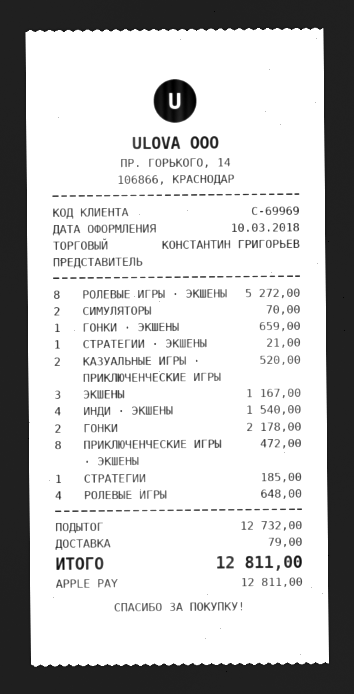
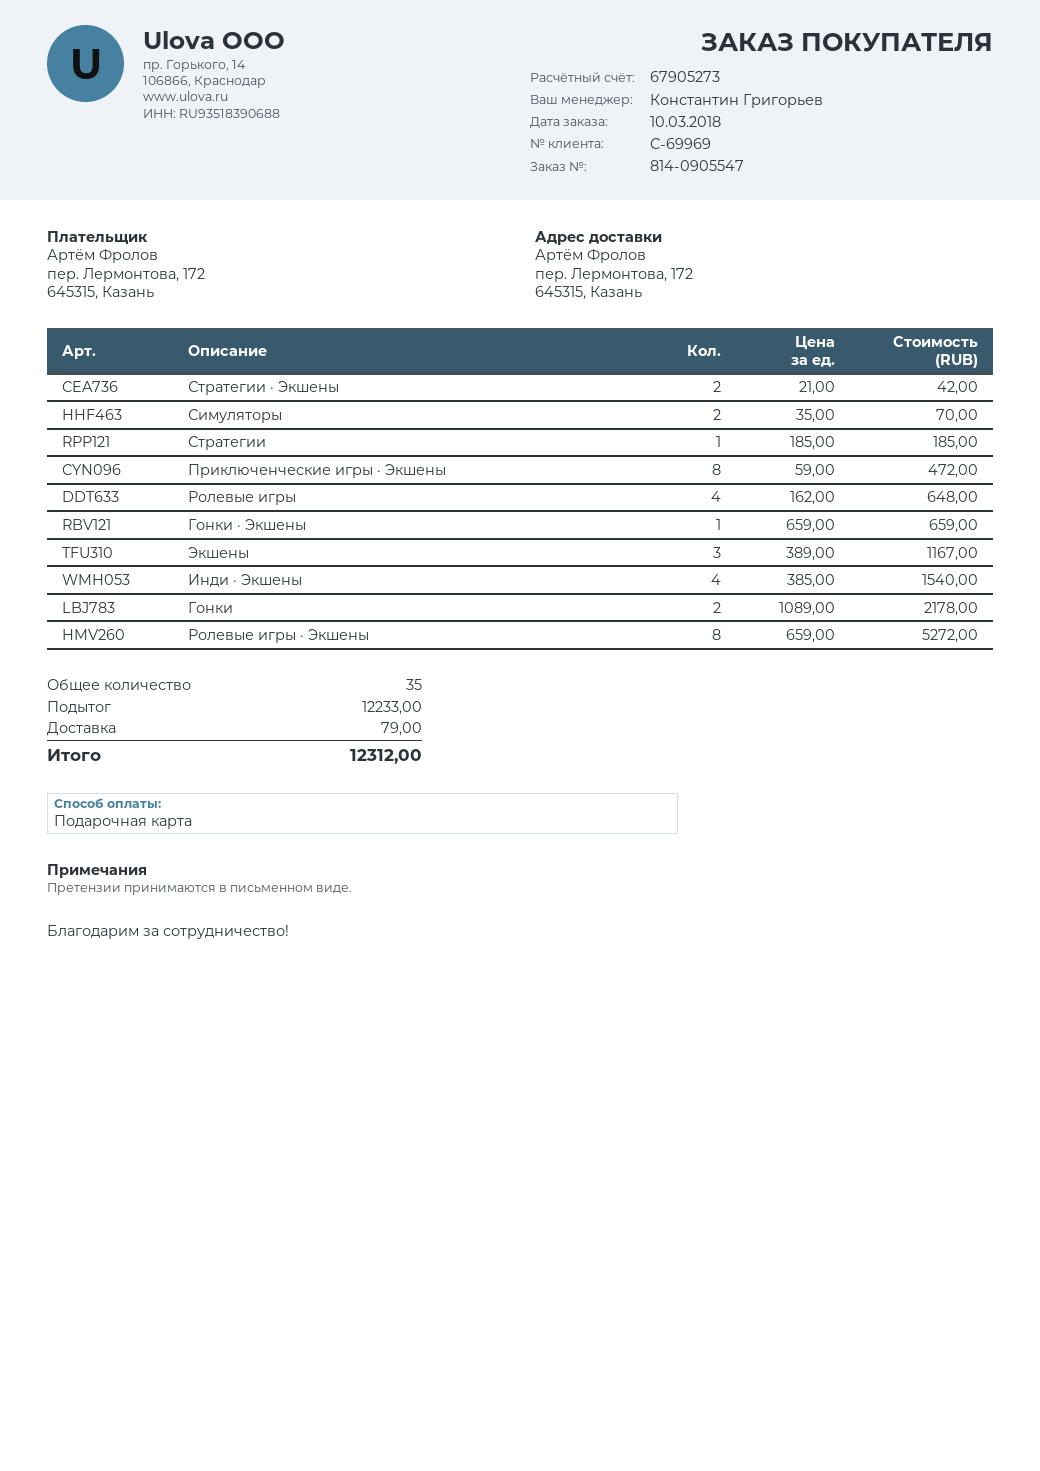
payment method: Apple Pay -> gift card
СТРАТЕГИИ · ЭКШЕНЫ: 1 for 21.00 -> 2 for 42.00
КАЗУАЛЬНЫЕ ИГРЫ · ПРИКЛЮЧЕНЧЕСКИЕ ИГРЫ: 2 for 520.00 -> none
subtotal: 12732.00 -> 12233.00
total: 12811.00 -> 12312.00

